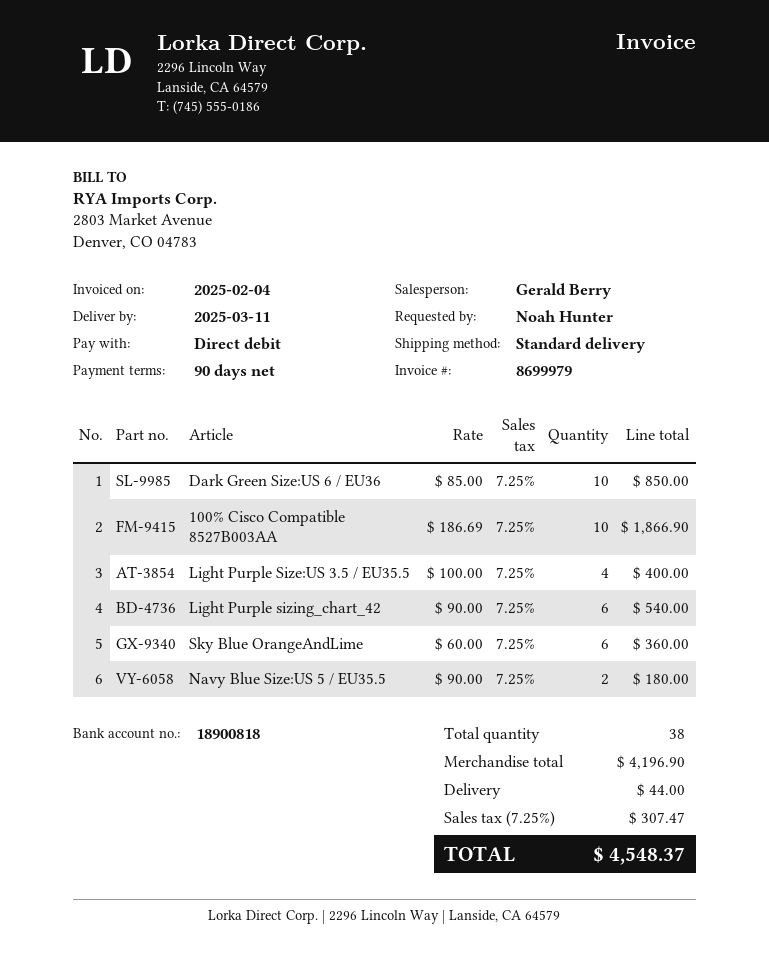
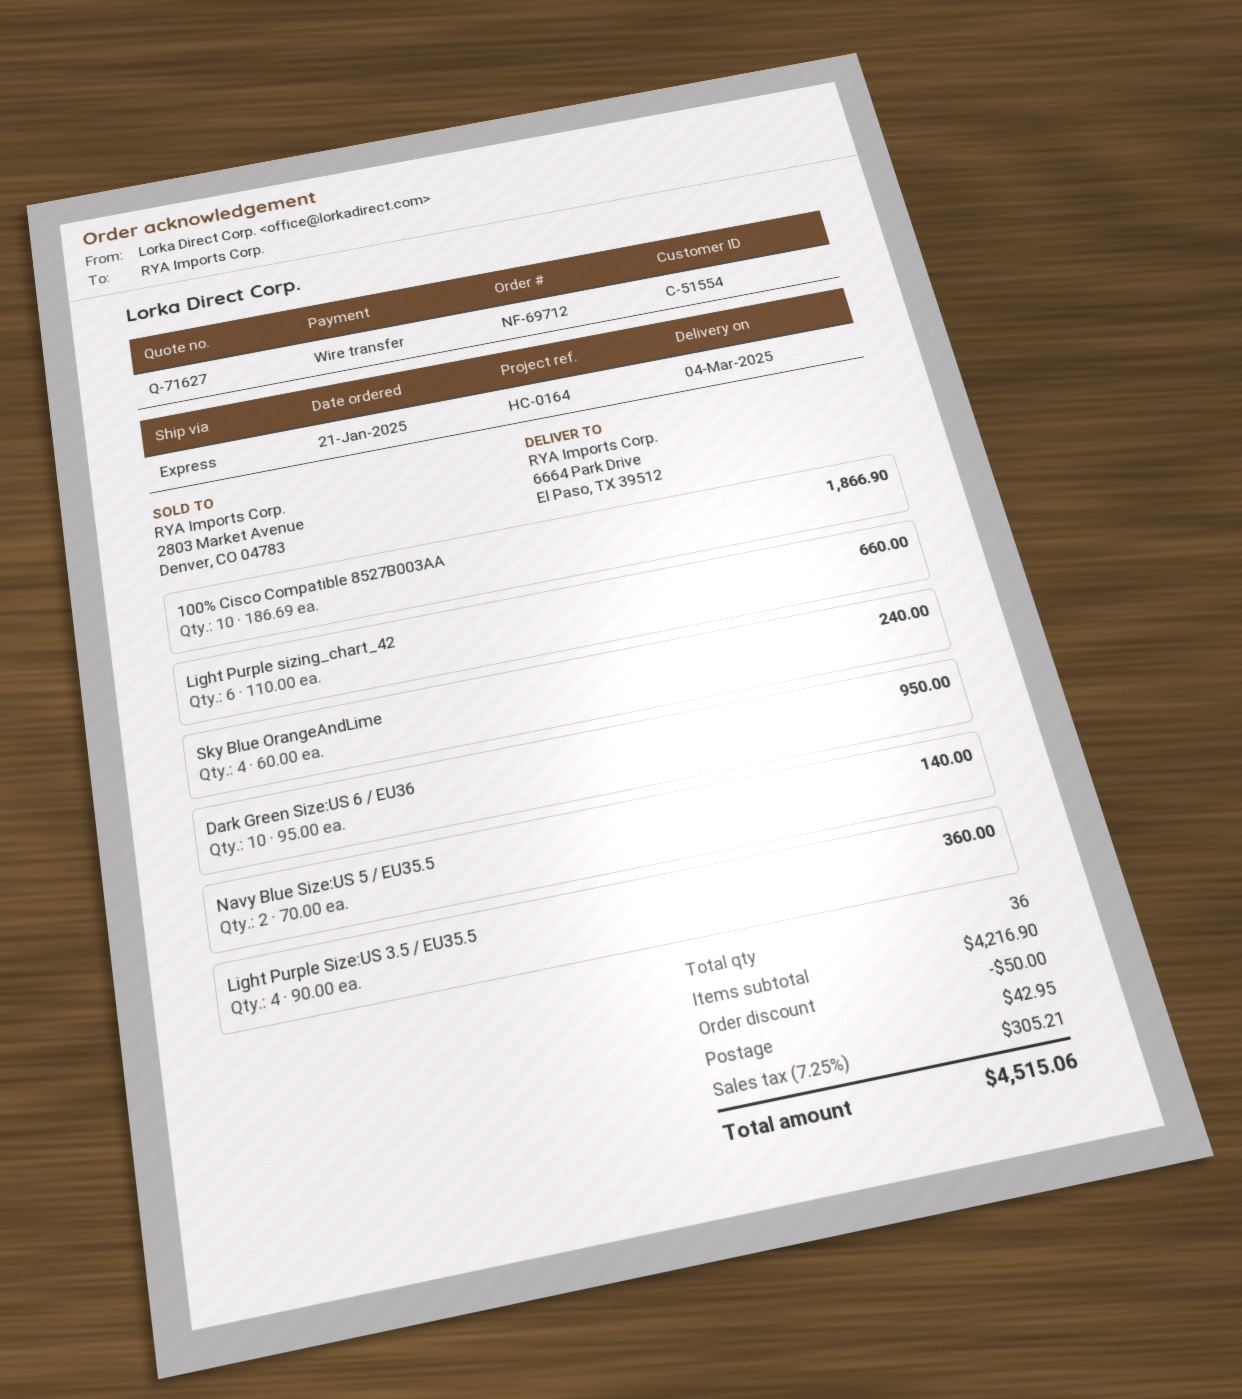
delivery date: 2025-03-11 -> 2025-03-04
payment method: direct debit -> bank transfer
shipping method: standard -> express
Dark Green Size:US 6 / EU36: 10 x 85.00 = 850.00 -> 10 x 95.00 = 950.00
Light Purple Size:US 3.5 / EU35.5: 4 x 100.00 = 400.00 -> 4 x 90.00 = 360.00
Light Purple sizing_chart_42: 6 x 90.00 = 540.00 -> 6 x 110.00 = 660.00
Sky Blue OrangeAndLime: 6 x 60.00 = 360.00 -> 4 x 60.00 = 240.00
Navy Blue Size:US 5 / EU35.5: 2 x 90.00 = 180.00 -> 2 x 70.00 = 140.00
total quantity: 38 -> 36
subtotal: 4196.90 -> 4216.90
discount: none -> 50.00
shipping: 44.00 -> 42.95
tax: 7.25% = 307.47 -> 7.25% = 305.21
total: 4548.37 -> 4515.06

